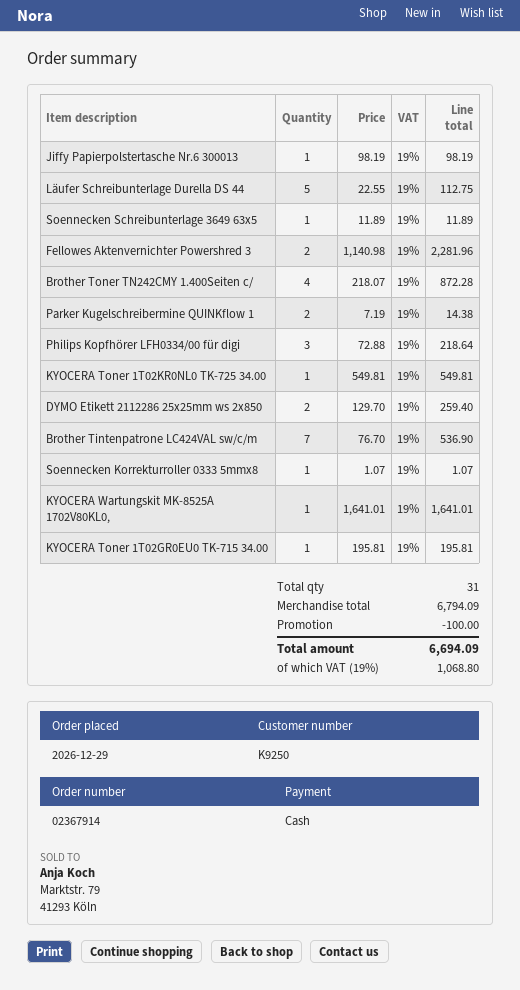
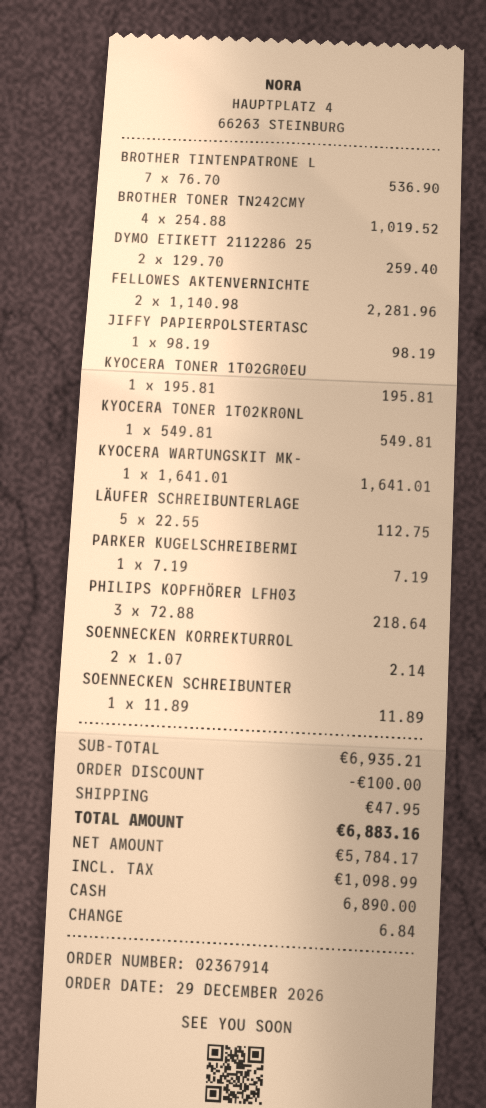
Brother Toner TN242CMY 1.400Seiten c/: 4 x 218.07 = 872.28 -> 4 x 254.88 = 1019.52
Parker Kugelschreibermine QUINKflow 1: 2 x 7.19 = 14.38 -> 1 x 7.19 = 7.19
Soennecken Korrekturroller 0333 5mmx8: 1 x 1.07 = 1.07 -> 2 x 1.07 = 2.14
subtotal: 6794.09 -> 6935.21
shipping: none -> 47.95
tax: 1068.80 -> 1098.99
total: 6694.09 -> 6883.16

